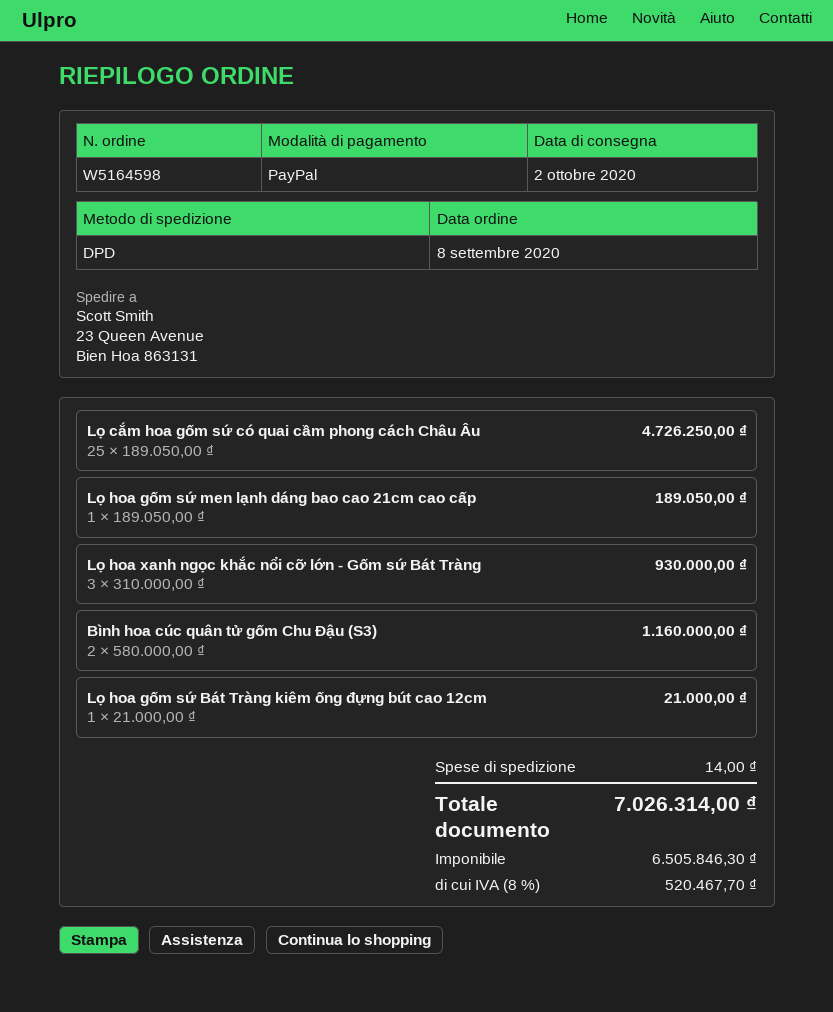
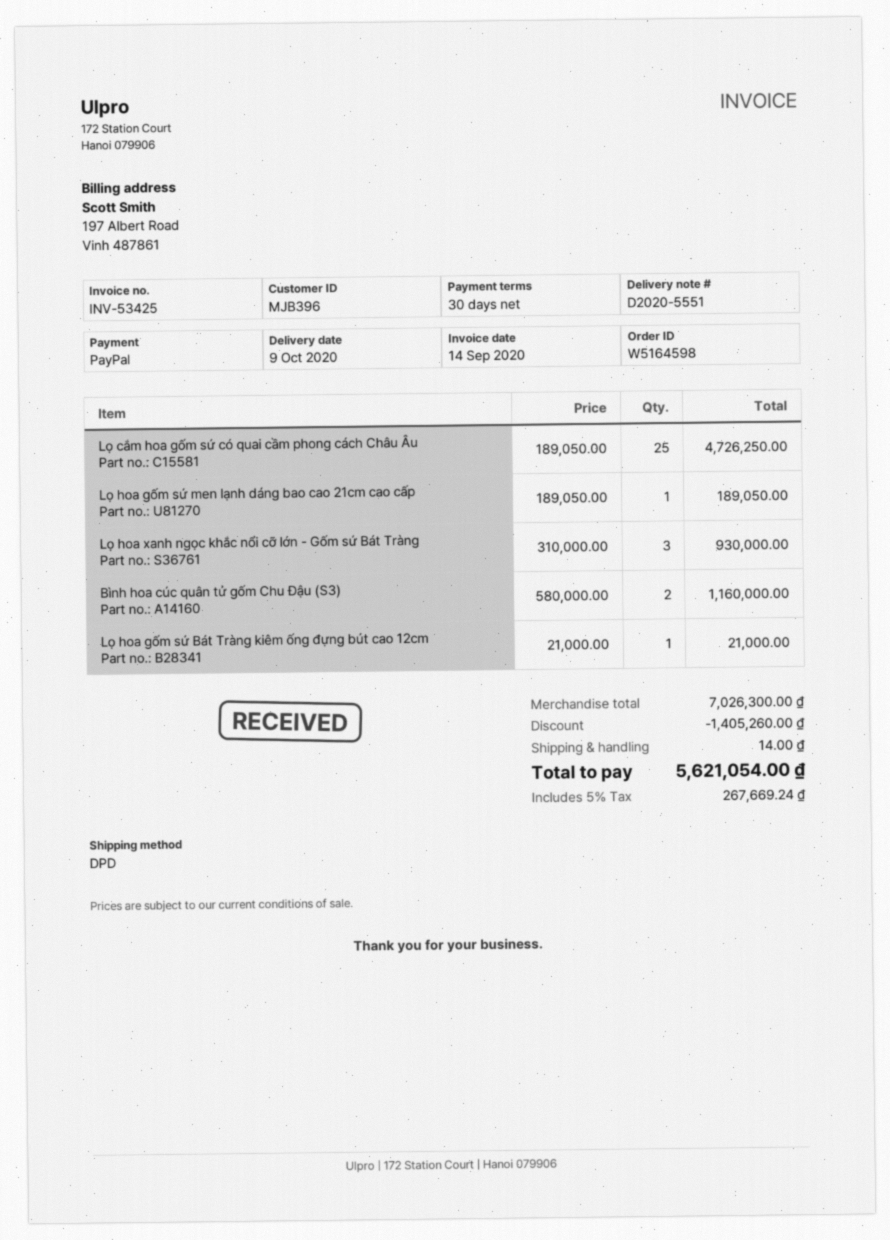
delivery date: 2020-10-02 -> 2020-10-09
discount: none -> 1405260.00
tax: 8% = 520467.70 -> 5% = 267669.24
total: 7026314.00 -> 5621054.00

